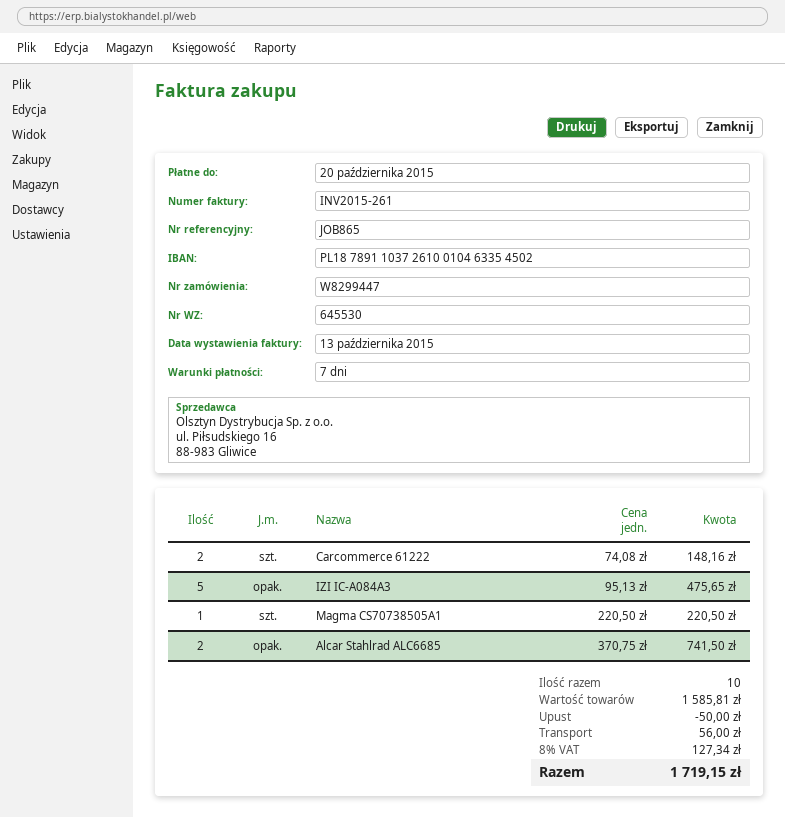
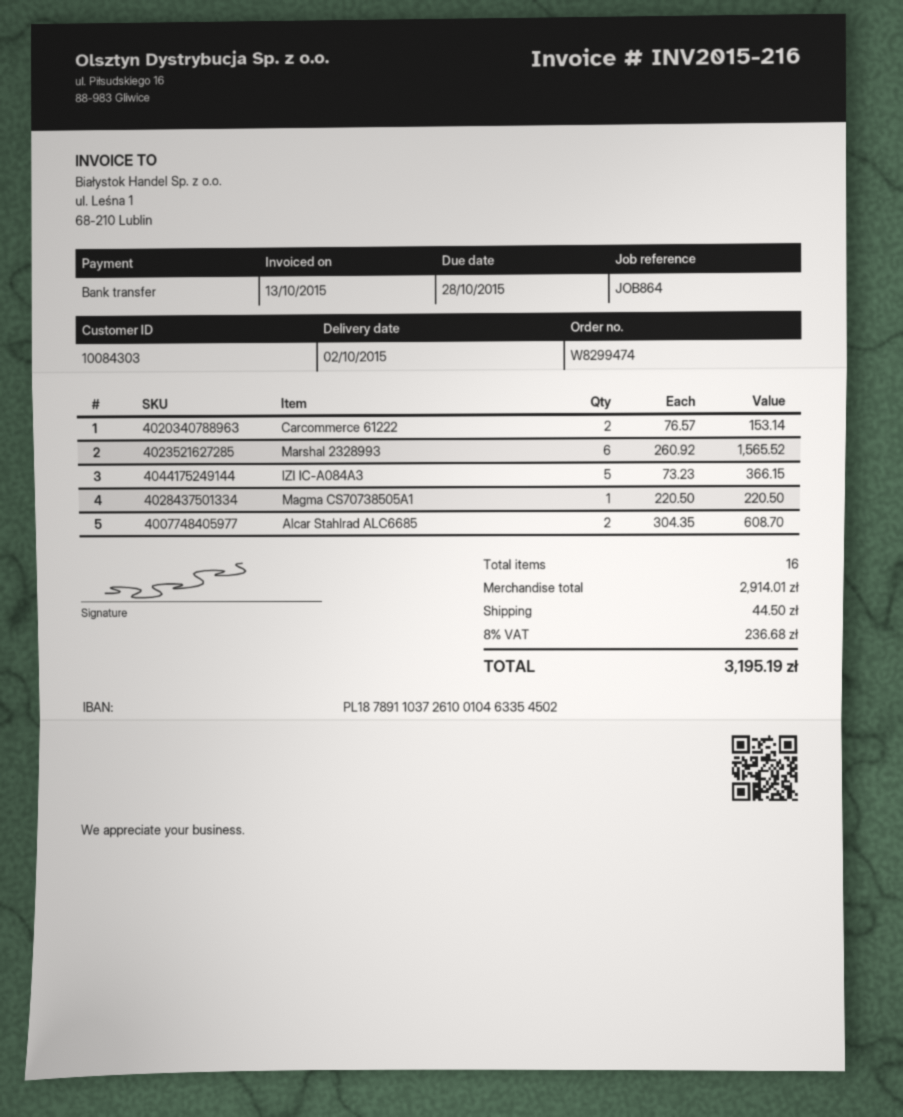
order number: W8299447 -> W8299474
invoice number: INV2015-261 -> INV2015-216
due date: 2015-10-20 -> 2015-10-28
reference: JOB865 -> JOB864
Carcommerce 61222: 2 x 74.08 = 148.16 -> 2 x 76.57 = 153.14
IZI IC-A084A3: 5 x 95.13 = 475.65 -> 5 x 73.23 = 366.15
Alcar Stahlrad ALC6685: 2 x 370.75 = 741.50 -> 2 x 304.35 = 608.70
Marshal 2328993: none -> 6 x 260.92 = 1565.52
total quantity: 10 -> 16
subtotal: 1585.81 -> 2914.01
discount: 50.00 -> none
shipping: 56.00 -> 44.50
tax: 8% = 127.34 -> 8% = 236.68
total: 1719.15 -> 3195.19

